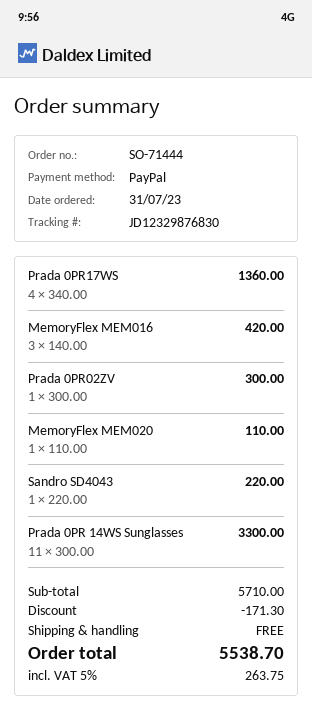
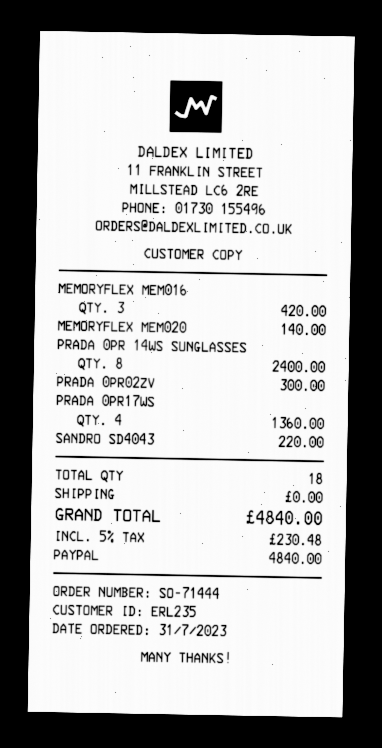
MemoryFlex MEM020: 1 for 110.00 -> 1 for 140.00
Prada 0PR 14WS Sunglasses: 11 for 3300.00 -> 8 for 2400.00
discount: 171.30 -> none
tax: 5% = 263.75 -> 5% = 230.48
total: 5538.70 -> 4840.00

